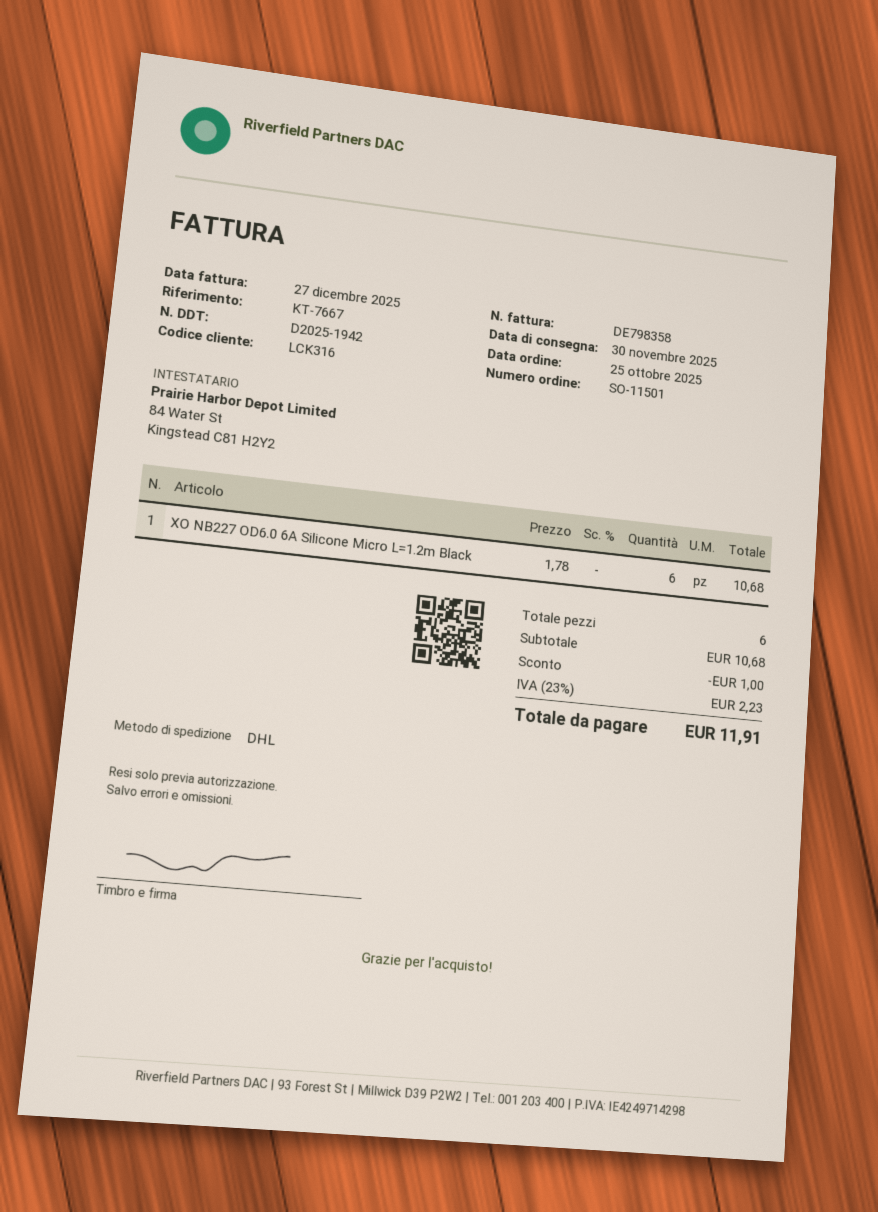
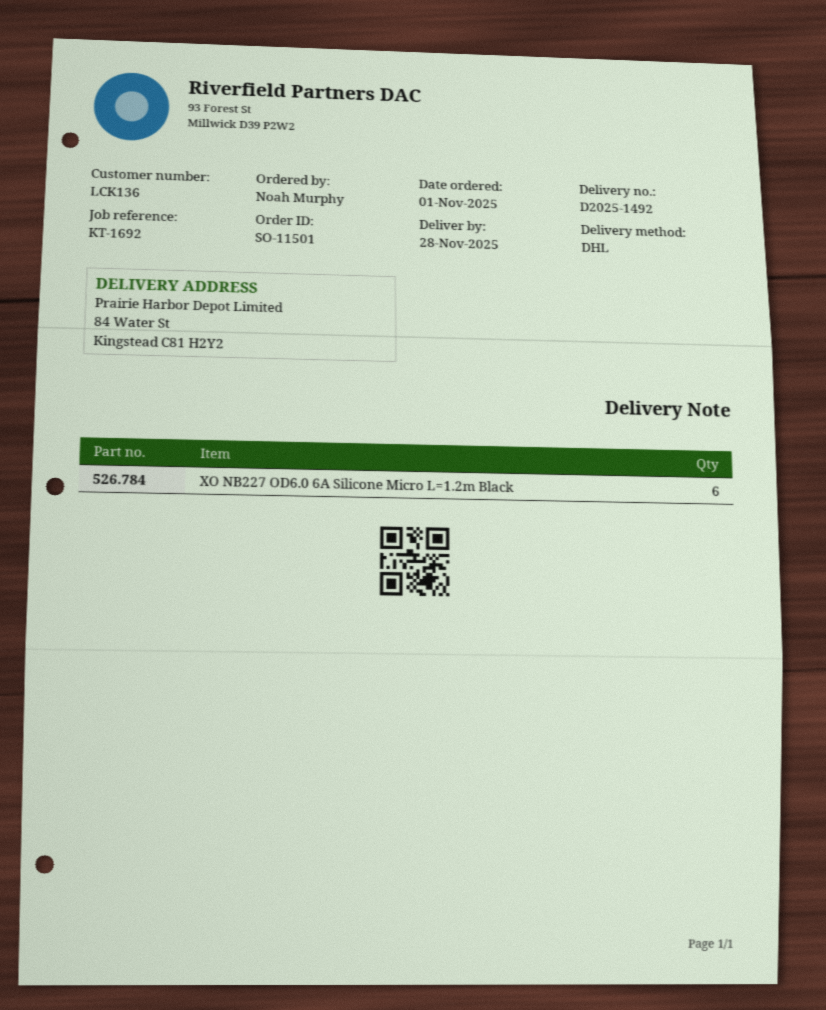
order date: 2025-10-25 -> 2025-11-01
delivery note number: D2025-1942 -> D2025-1492
delivery date: 2025-11-30 -> 2025-11-28
customer number: LCK316 -> LCK136
reference: KT-7667 -> KT-1692

